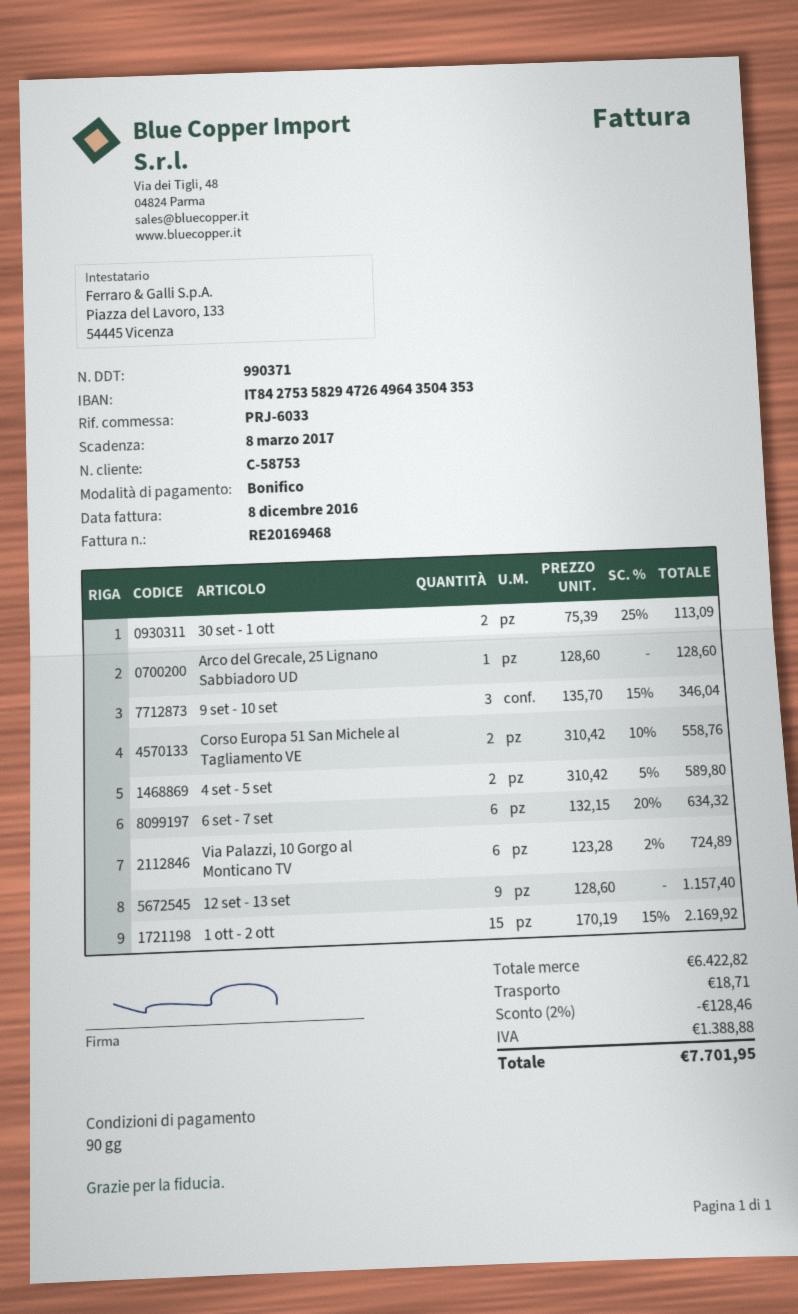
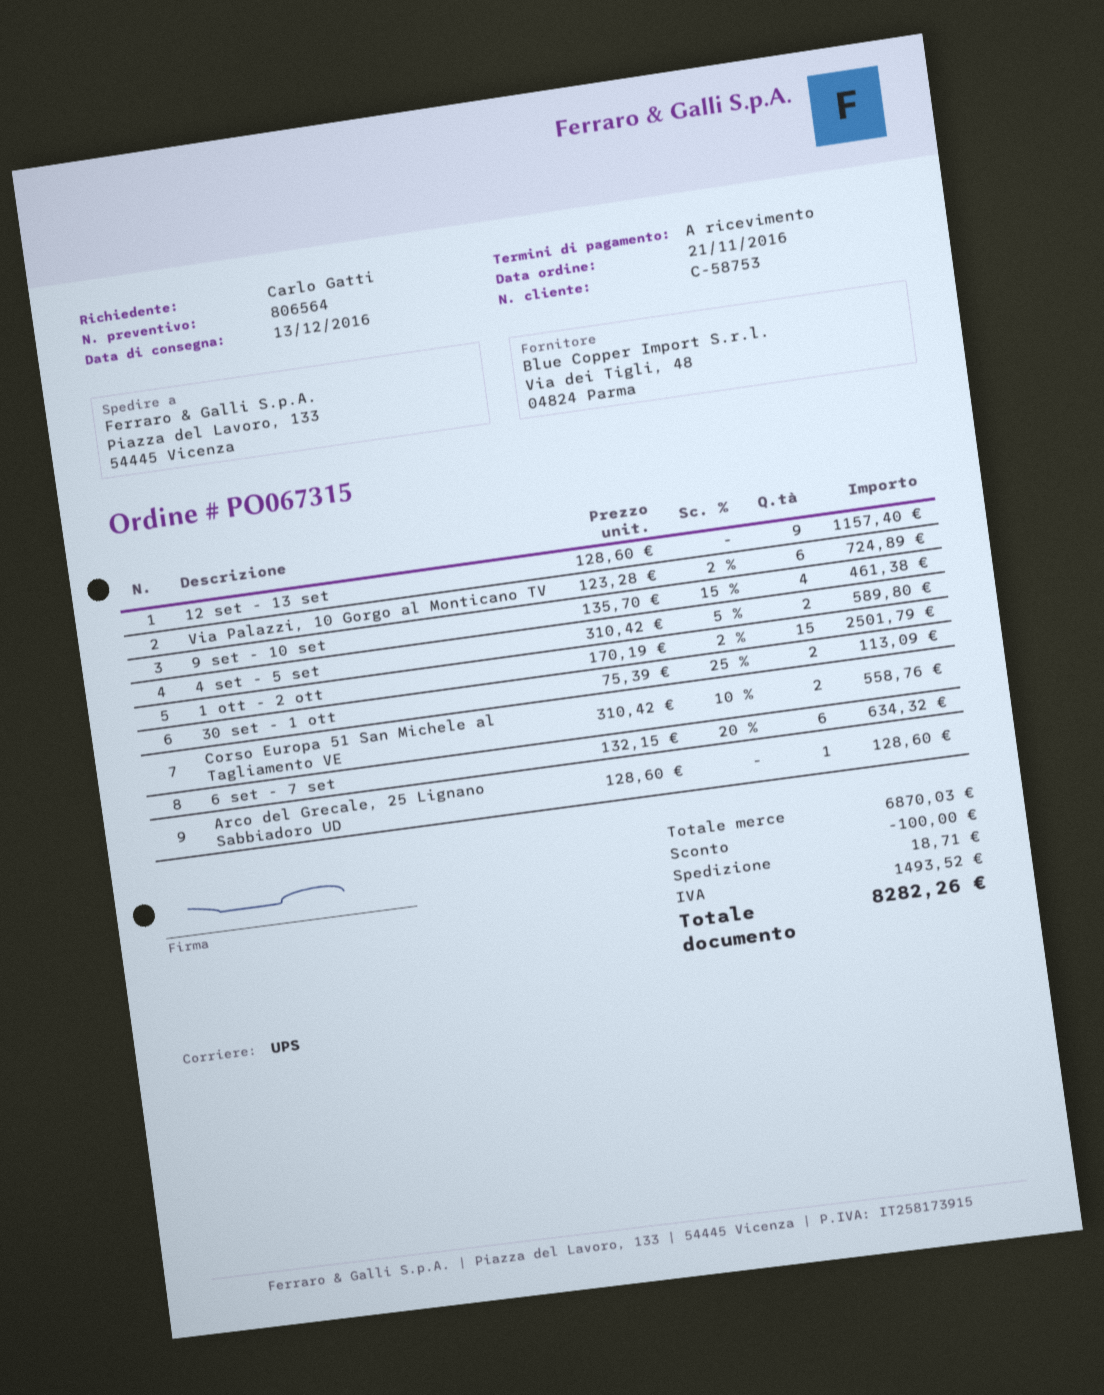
payment terms: 90 days -> on receipt
9 set - 10 set: 3 x 135.70 - 15% = 346.04 -> 4 x 135.70 - 15% = 461.38
1 ott - 2 ott: 15 x 170.19 - 15% = 2169.92 -> 15 x 170.19 - 2% = 2501.79
subtotal: 6422.82 -> 6870.03
discount: 128.46 -> 100.00
tax: 1388.88 -> 1493.52
total: 7701.95 -> 8282.26

